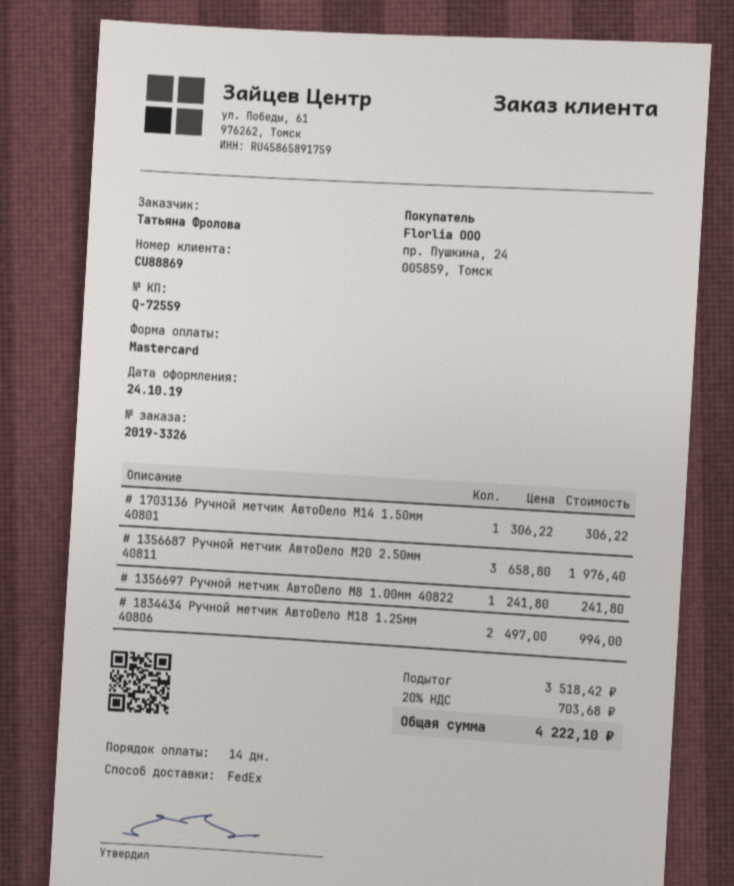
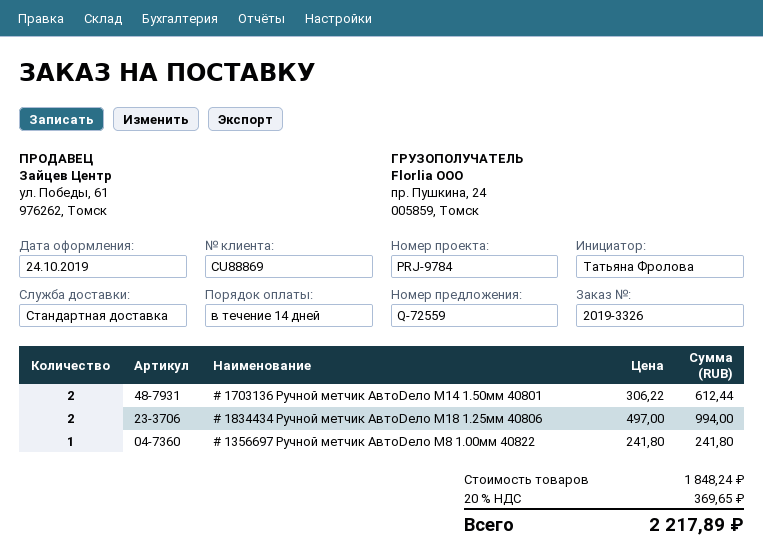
shipping method: FedEx -> standard
# 1703136 Ручной метчик АвтоDело М14 1.50мм 40801: 1 x 306.22 = 306.22 -> 2 x 306.22 = 612.44
# 1356687 Ручной метчик АвтоDело М20 2.50мм 40811: 3 x 658.80 = 1976.40 -> none
subtotal: 3518.42 -> 1848.24
tax: 20% = 703.68 -> 20% = 369.65
total: 4222.10 -> 2217.89

